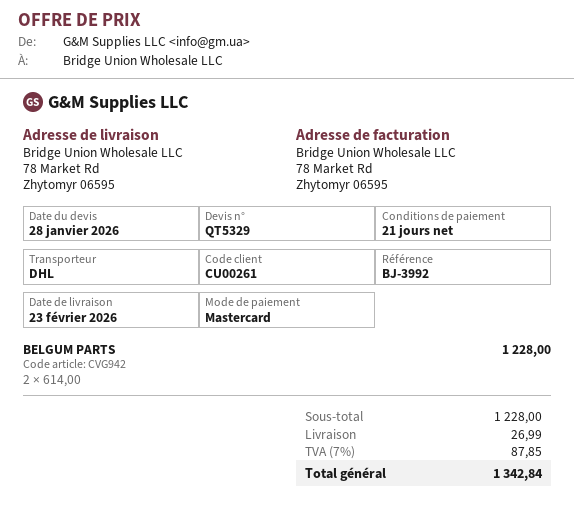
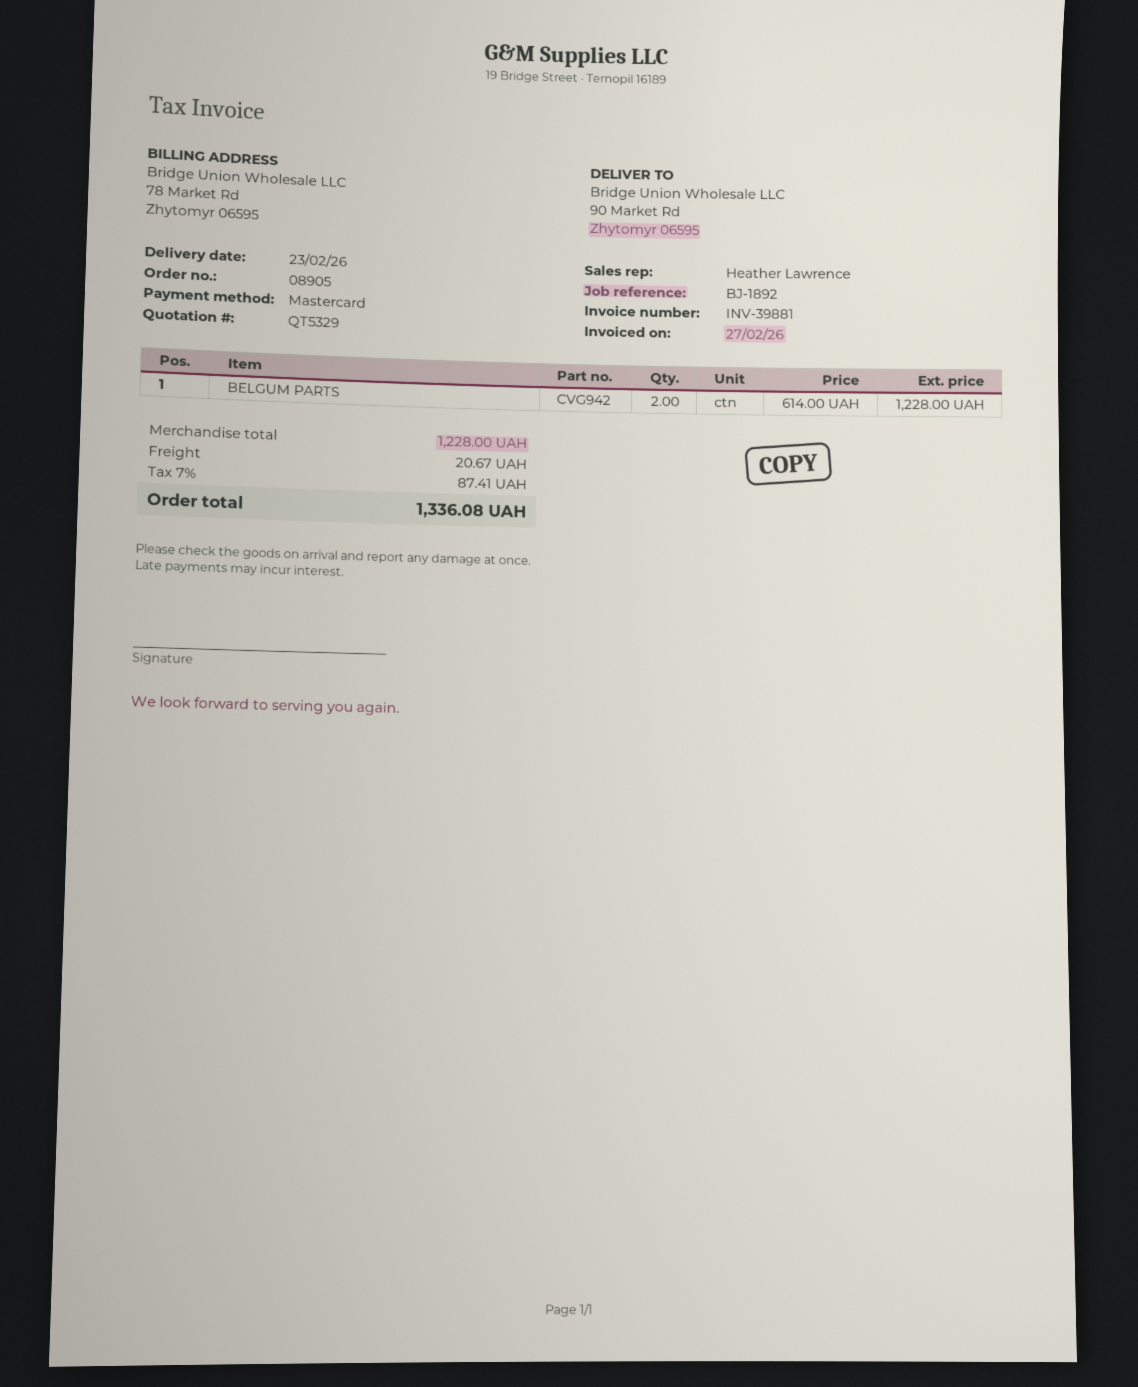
reference: BJ-3992 -> BJ-1892
ship to: 78 Market Rd, Zhytomyr 06595 -> 90 Market Rd, Zhytomyr 06595
shipping: 26.99 -> 20.67
tax: 7% = 87.85 -> 7% = 87.41
total: 1342.84 -> 1336.08

